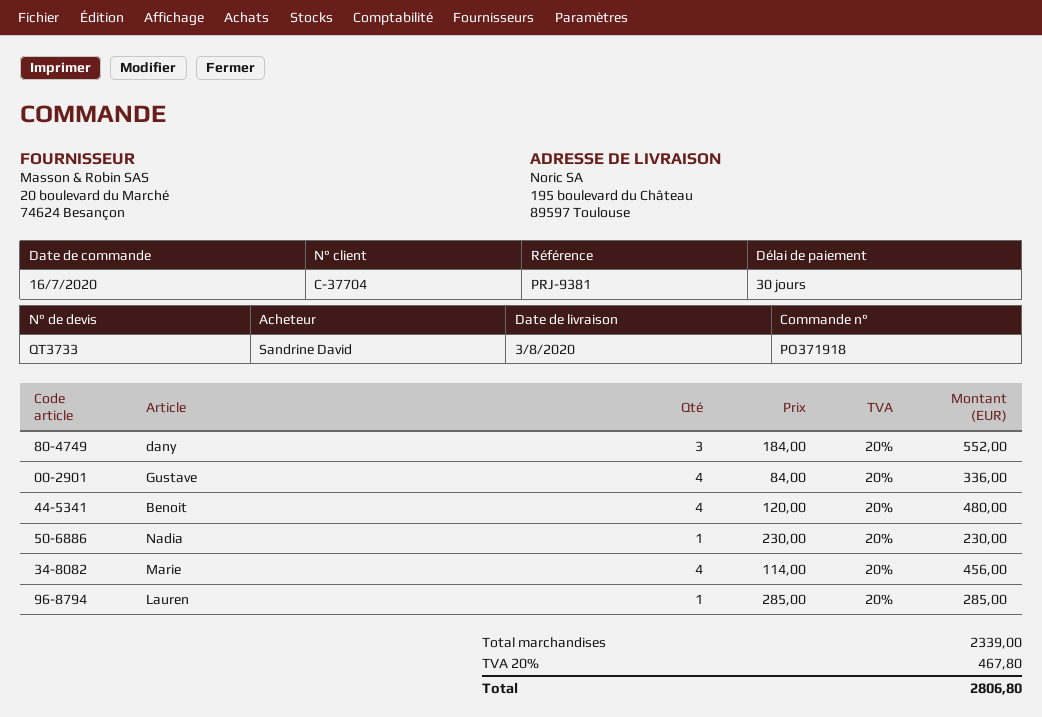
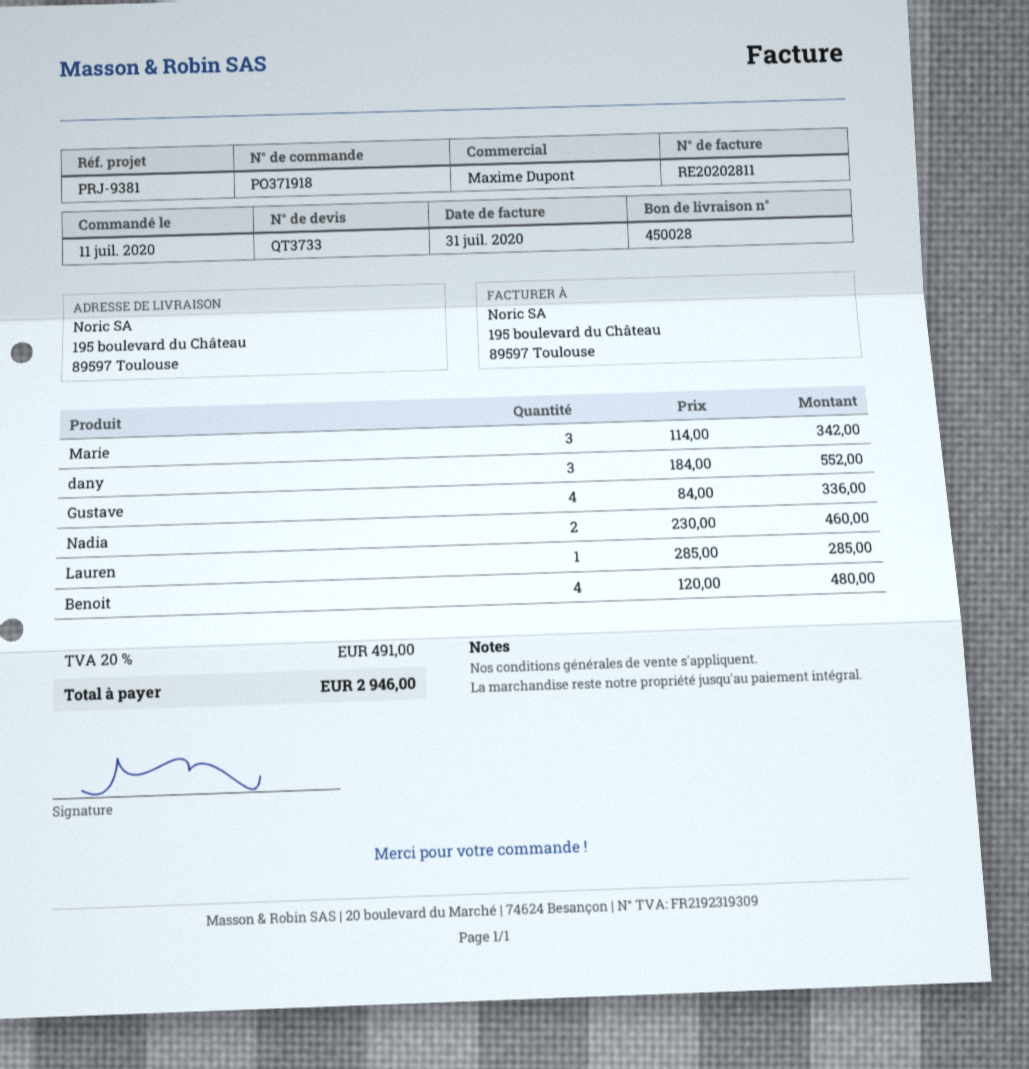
order date: 2020-07-16 -> 2020-07-11
Nadia: 1 x 230.00 = 230.00 -> 2 x 230.00 = 460.00
Marie: 4 x 114.00 = 456.00 -> 3 x 114.00 = 342.00
tax: 20% = 467.80 -> 20% = 491.00
total: 2806.80 -> 2946.00

